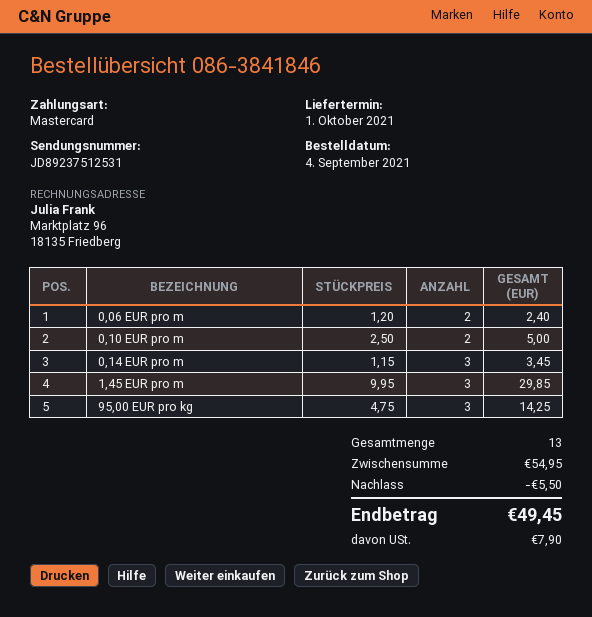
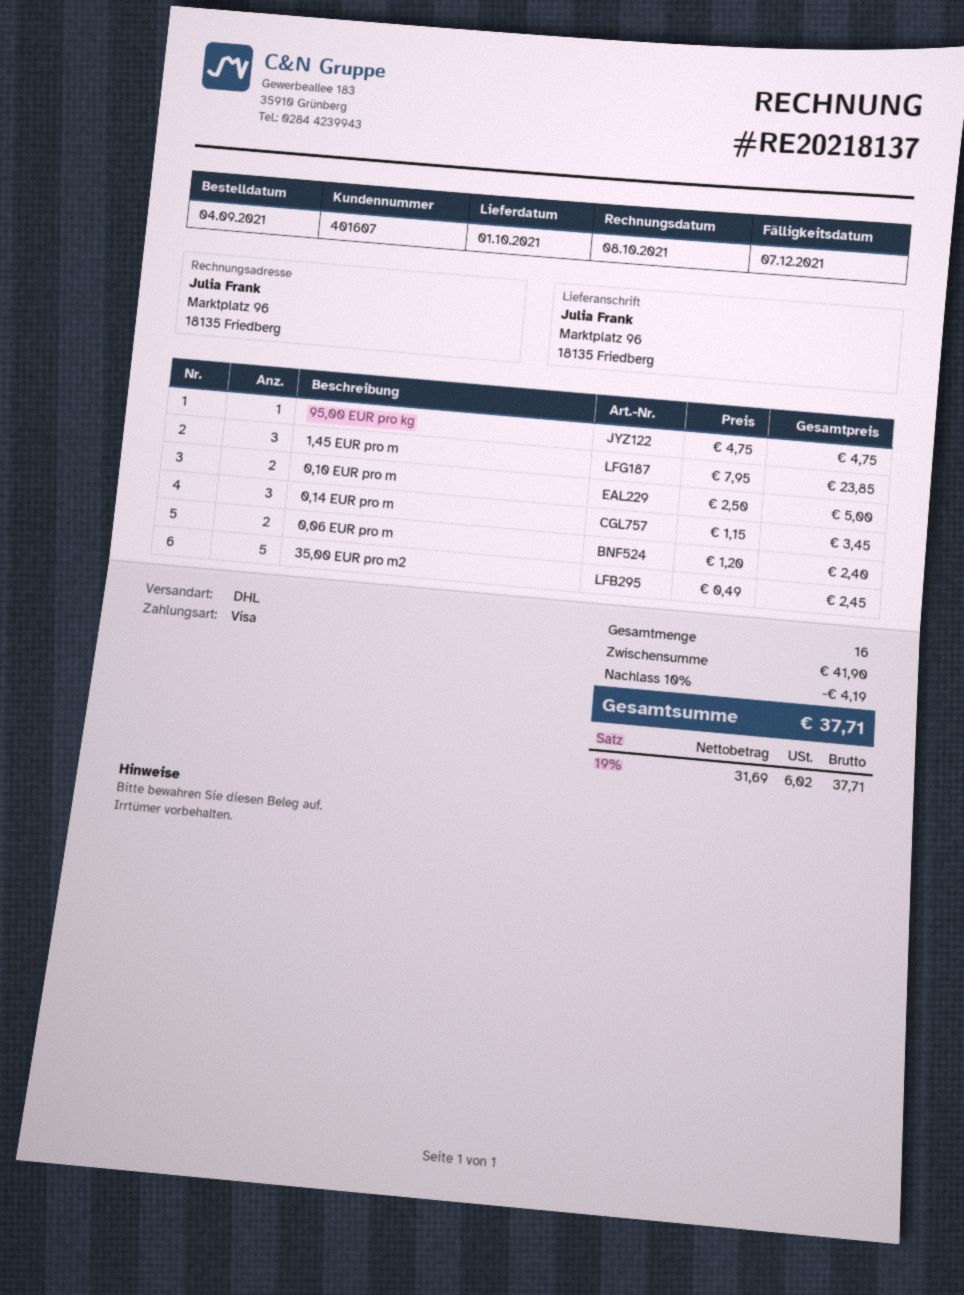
payment method: Mastercard -> Visa
1,45 EUR pro m: 3 x 9.95 = 29.85 -> 3 x 7.95 = 23.85
95,00 EUR pro kg: 3 x 4.75 = 14.25 -> 1 x 4.75 = 4.75
35,00 EUR pro m2: none -> 5 x 0.49 = 2.45
total quantity: 13 -> 16
subtotal: 54.95 -> 41.90
discount: 5.50 -> 4.19
tax: 7.90 -> 6.02
total: 49.45 -> 37.71

